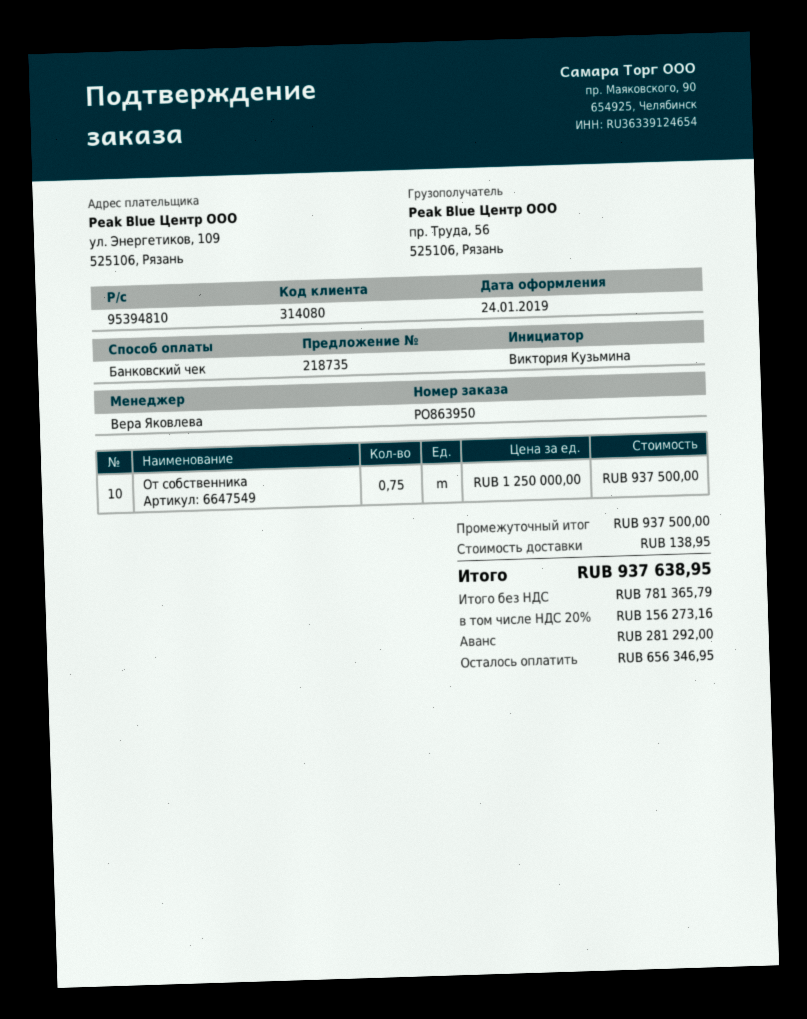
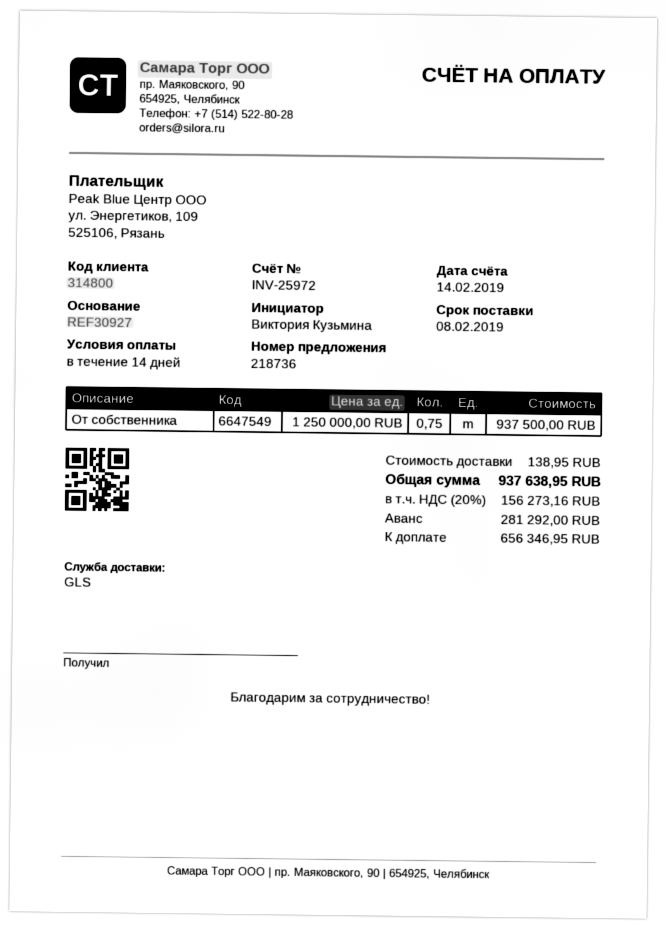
quote number: 218735 -> 218736
customer number: 314080 -> 314800

